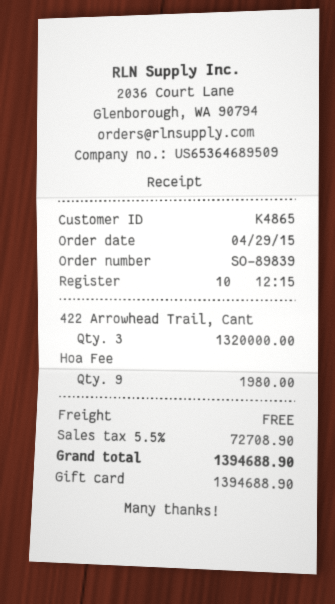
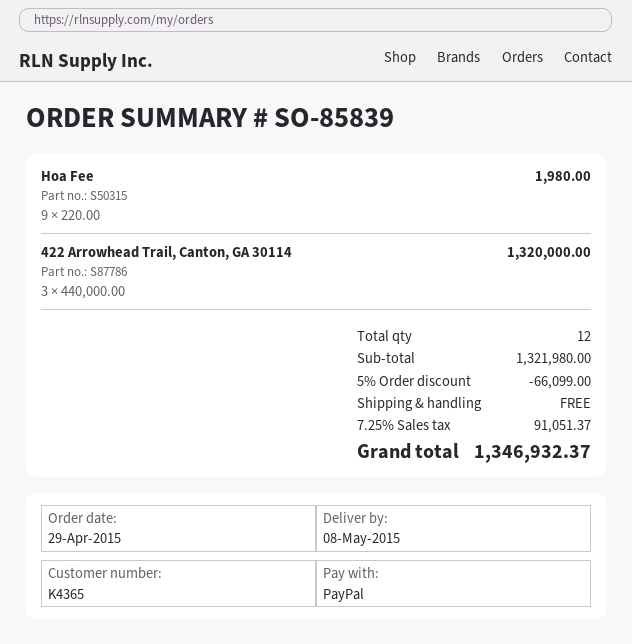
order number: SO-89839 -> SO-85839
customer number: K4865 -> K4365
payment method: gift card -> PayPal
discount: none -> 5% = 66099.00
tax: 5.5% = 72708.90 -> 7.25% = 91051.37
total: 1394688.90 -> 1346932.37

